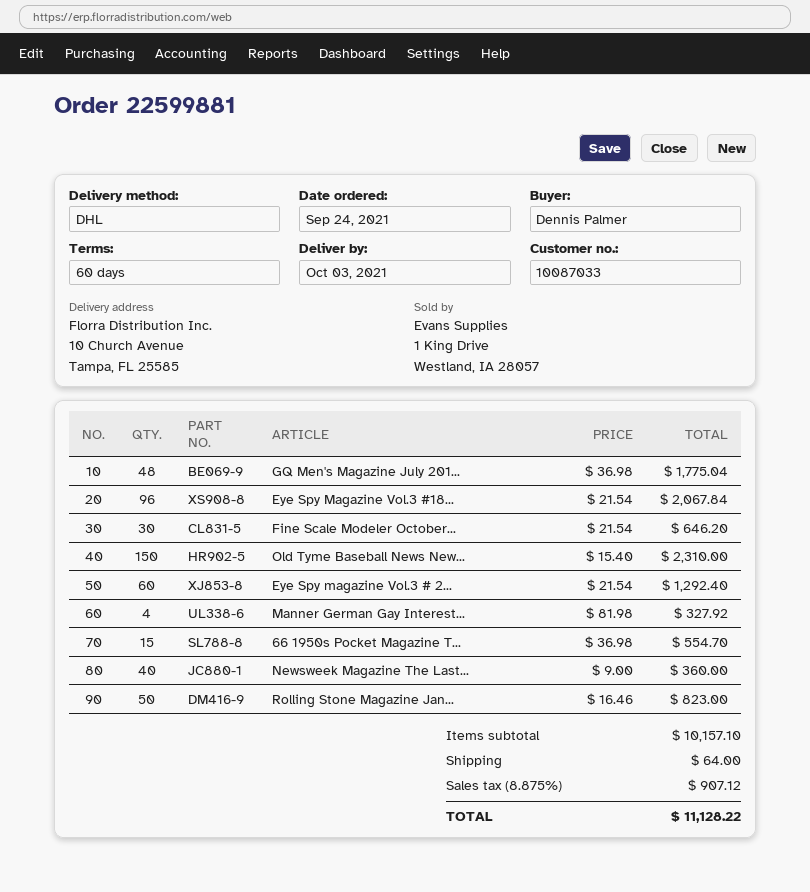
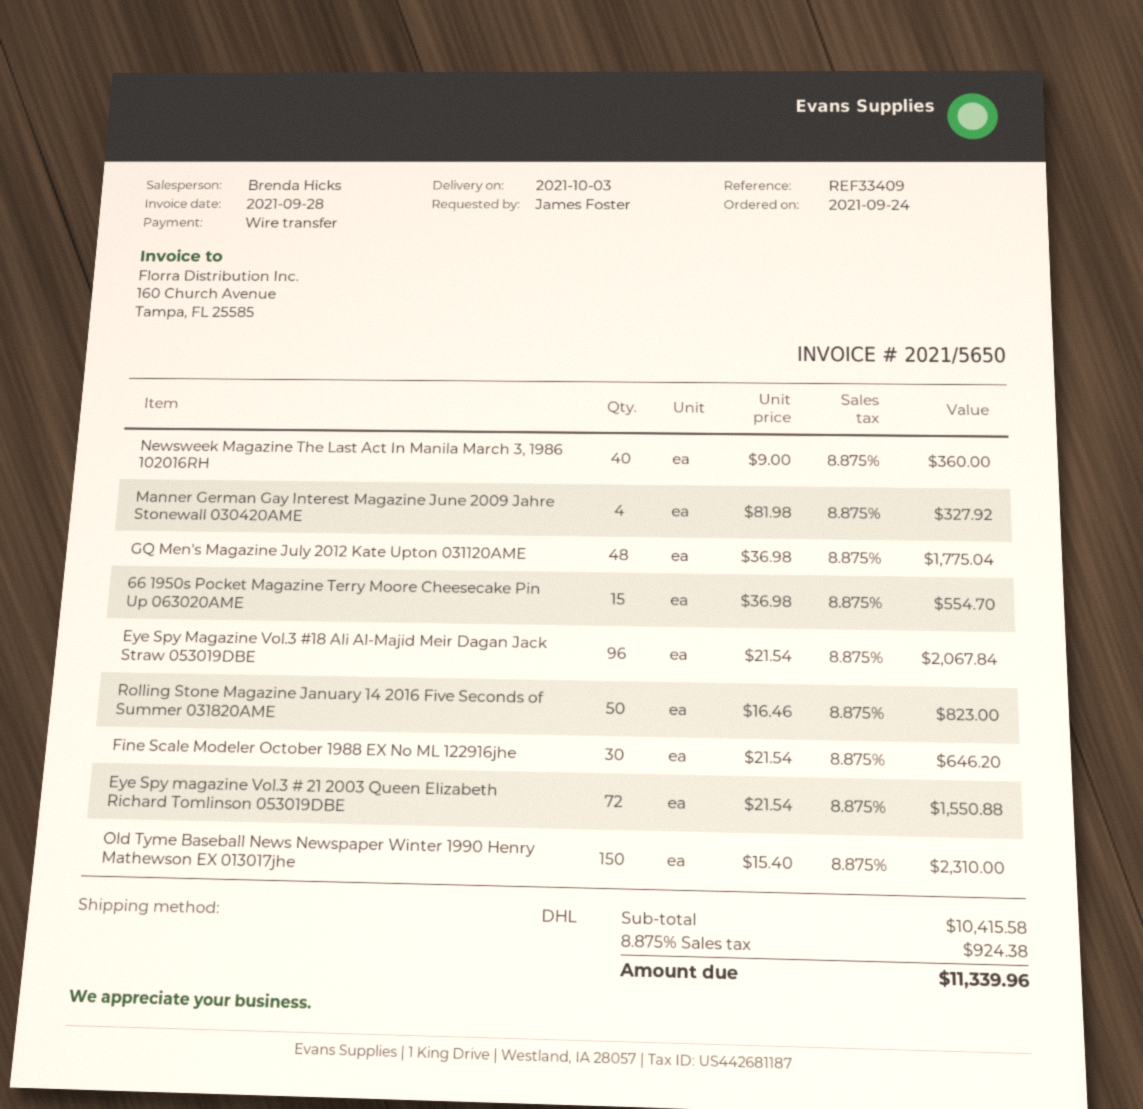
ordered by: Dennis Palmer -> James Foster
Eye Spy magazine Vol.3 # 2...: 60 x 21.54 = 1292.40 -> 72 x 21.54 = 1550.88
subtotal: 10157.10 -> 10415.58
shipping: 64.00 -> none
tax: 8.875% = 907.12 -> 8.875% = 924.38
total: 11128.22 -> 11339.96

